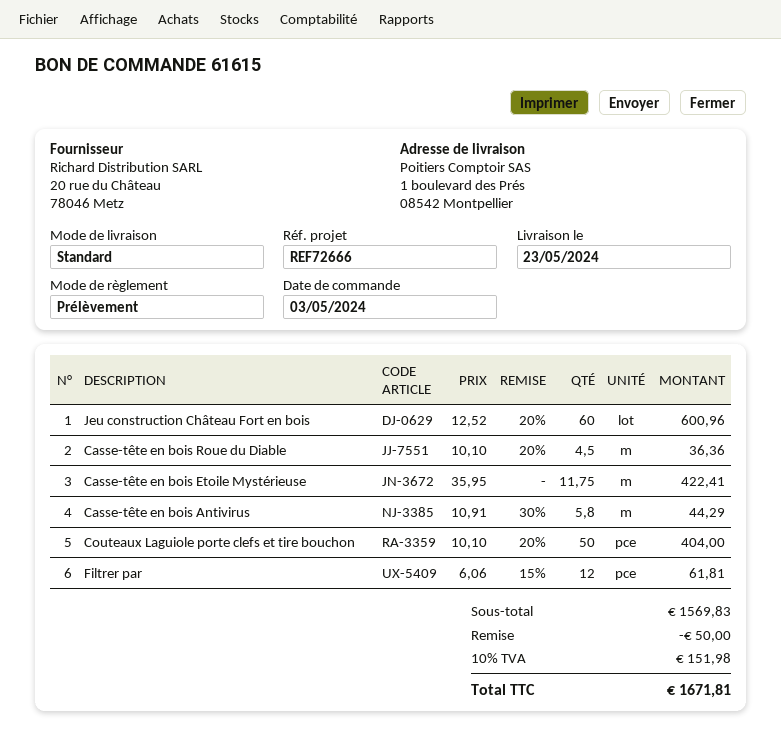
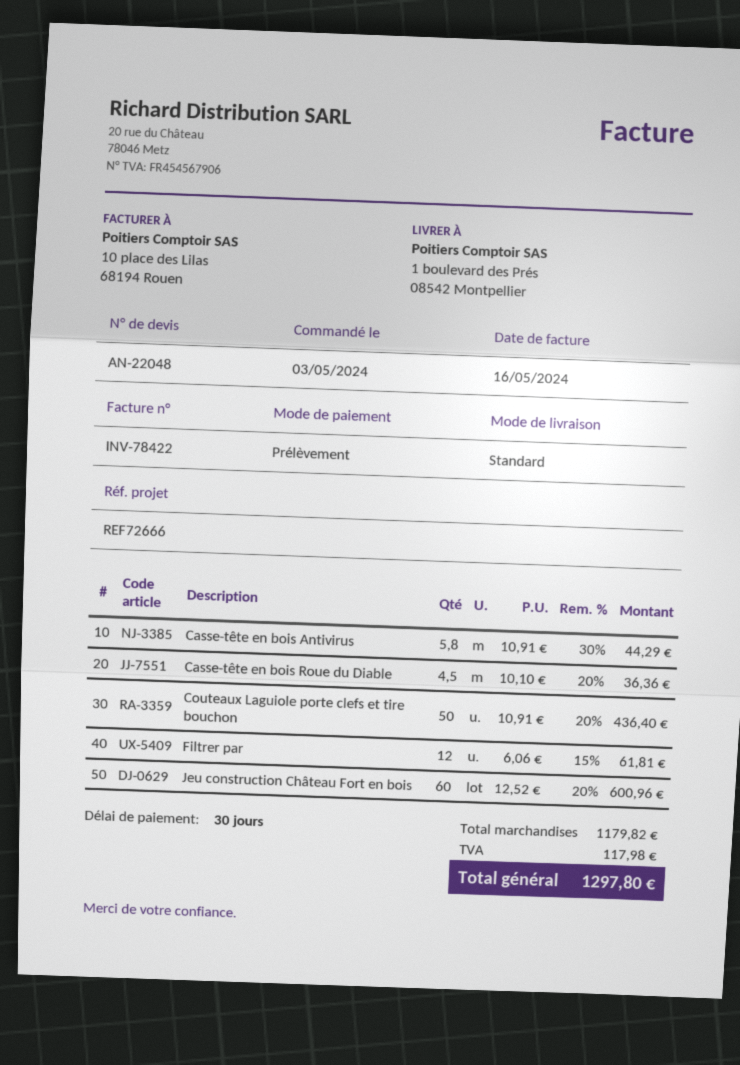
Casse-tête en bois Etoile Mystérieuse: 11.75 x 35.95 = 422.41 -> none
Couteaux Laguiole porte clefs et tire bouchon: 50 x 10.10 - 20% = 404.00 -> 50 x 10.91 - 20% = 436.40
subtotal: 1569.83 -> 1179.82
discount: 50.00 -> none
tax: 151.98 -> 117.98
total: 1671.81 -> 1297.80

